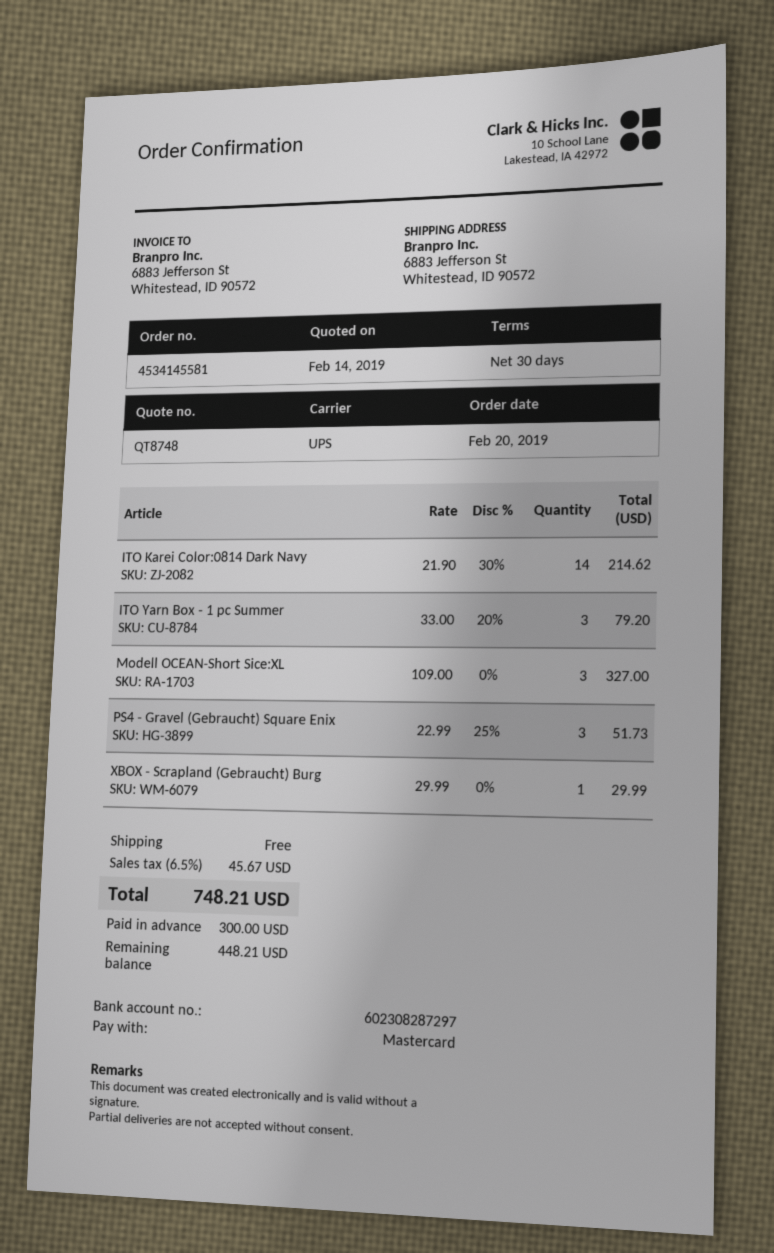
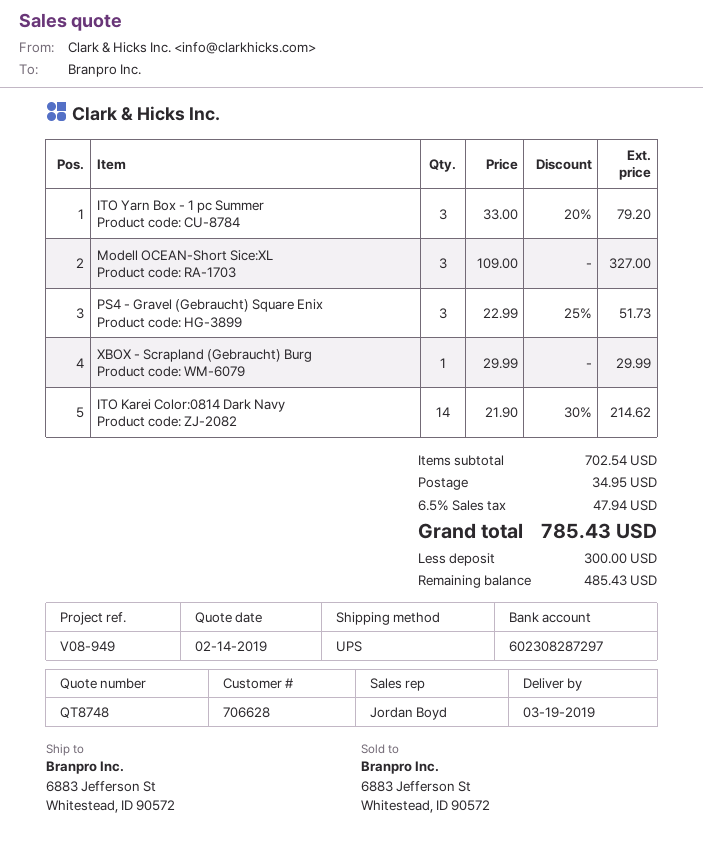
shipping: 0.00 -> 34.95
tax: 6.5% = 45.67 -> 6.5% = 47.94
total: 748.21 -> 785.43
balance: 448.21 -> 485.43

